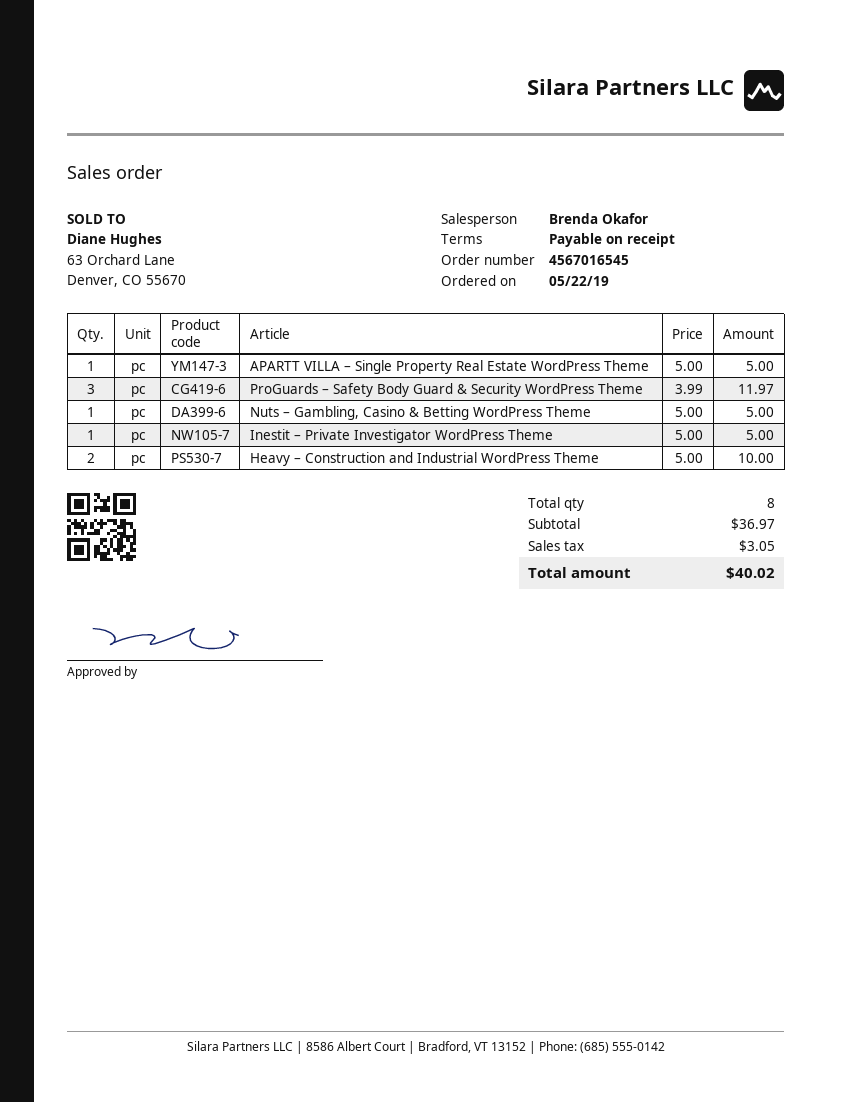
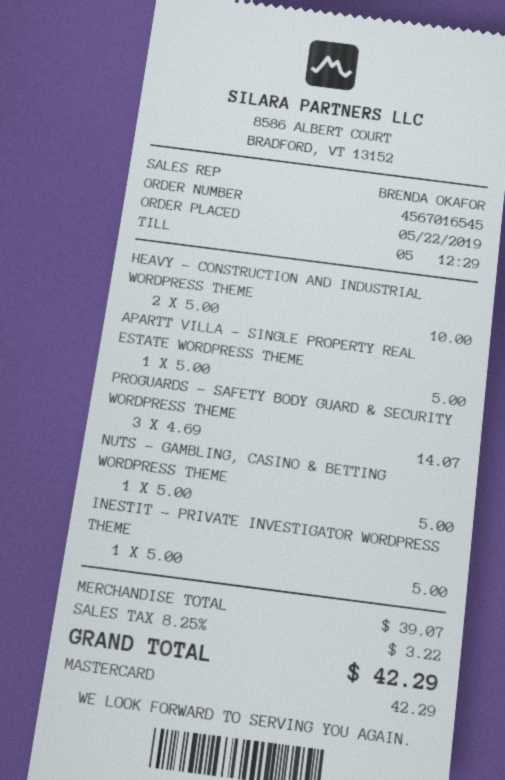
ProGuards – Safety Body Guard & Security WordPress Theme: 3 x 3.99 = 11.97 -> 3 x 4.69 = 14.07
subtotal: 36.97 -> 39.07
tax: 3.05 -> 3.22
total: 40.02 -> 42.29

